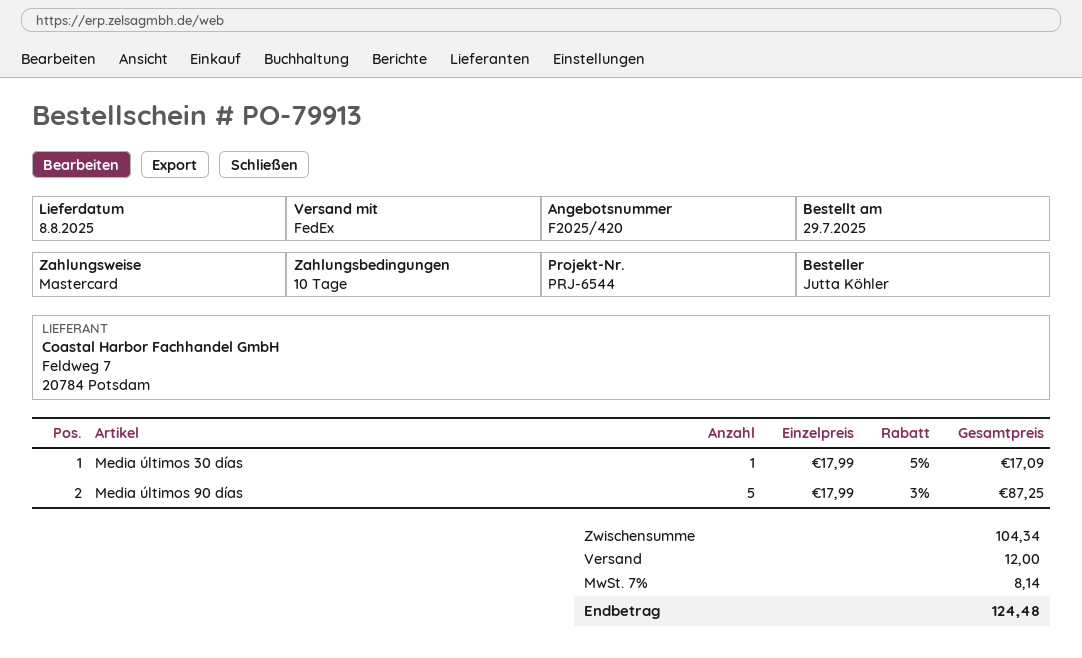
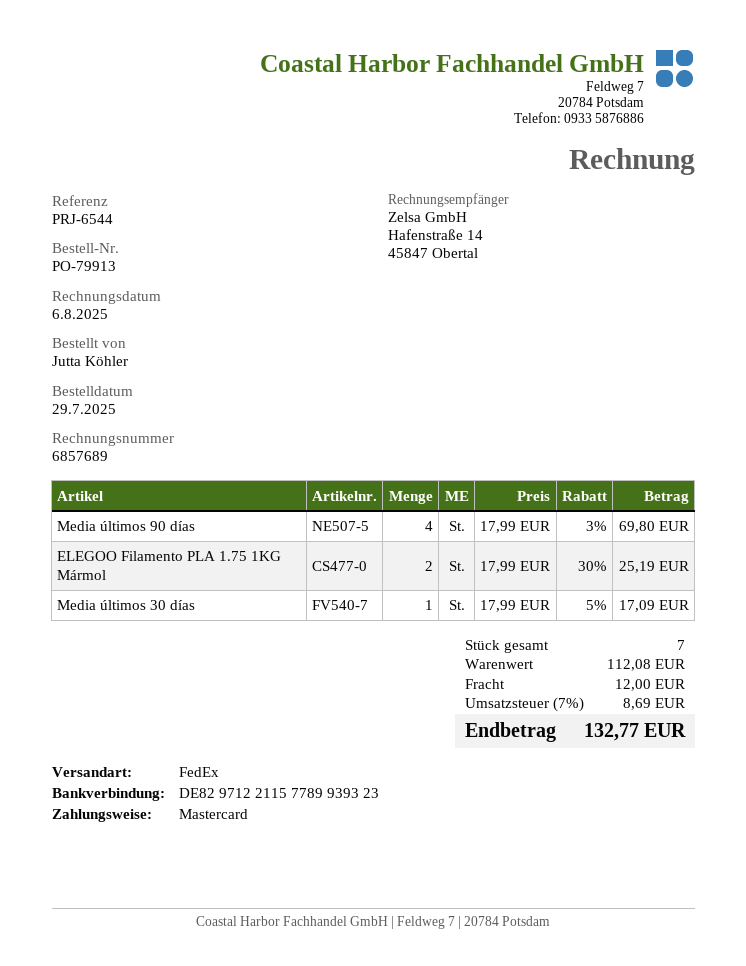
Media últimos 90 días: 5 x 17.99 - 3% = 87.25 -> 4 x 17.99 - 3% = 69.80
ELEGOO Filamento PLA 1.75 1KG Mármol: none -> 2 x 17.99 - 30% = 25.19
subtotal: 104.34 -> 112.08
tax: 7% = 8.14 -> 7% = 8.69
total: 124.48 -> 132.77

